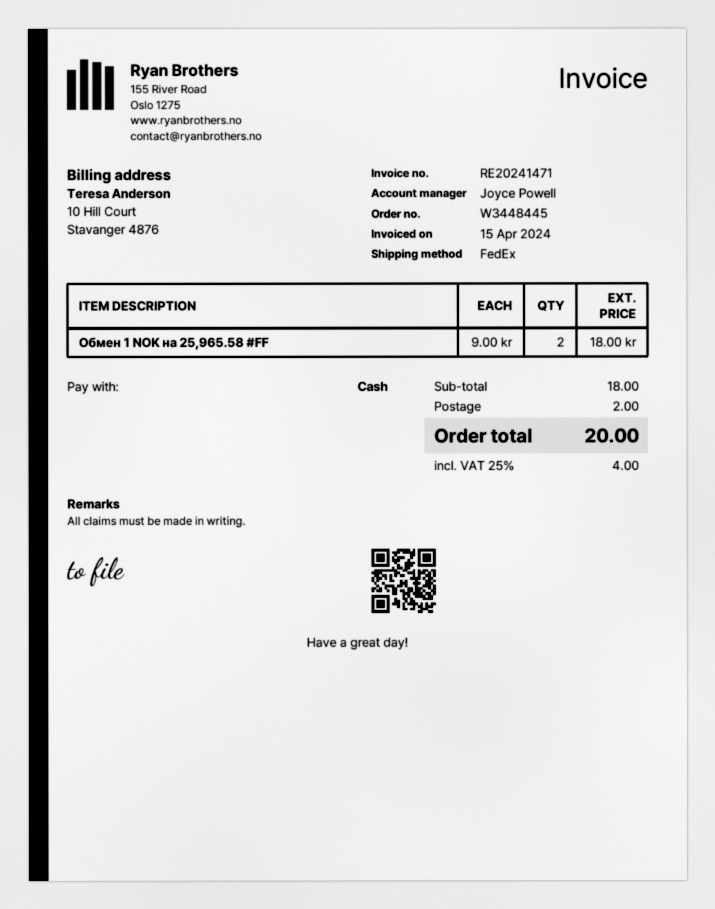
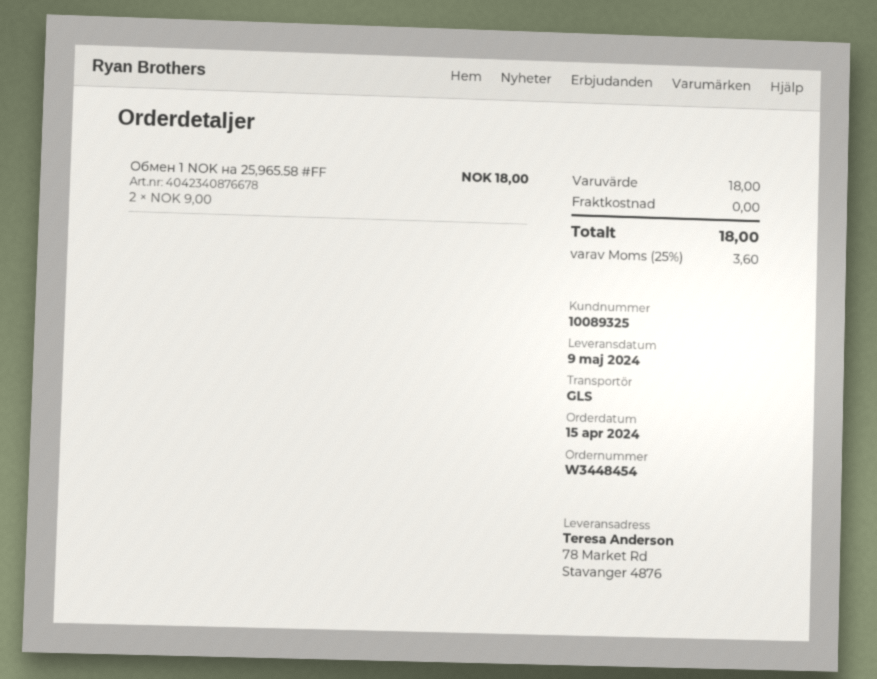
order number: W3448445 -> W3448454
shipping method: FedEx -> GLS
shipping: 2.00 -> 0.00
tax: 25% = 4.00 -> 25% = 3.60
total: 20.00 -> 18.00

